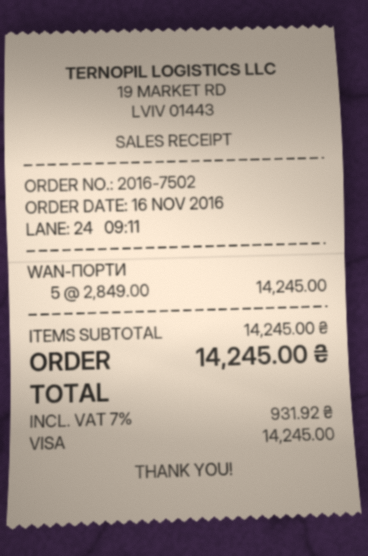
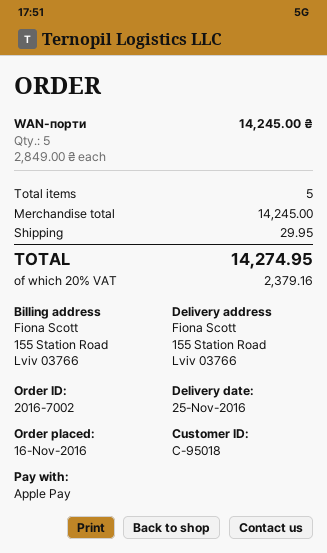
order number: 2016-7502 -> 2016-7002
payment method: Visa -> Apple Pay
shipping: none -> 29.95
tax: 7% = 931.92 -> 20% = 2379.16
total: 14245.00 -> 14274.95

